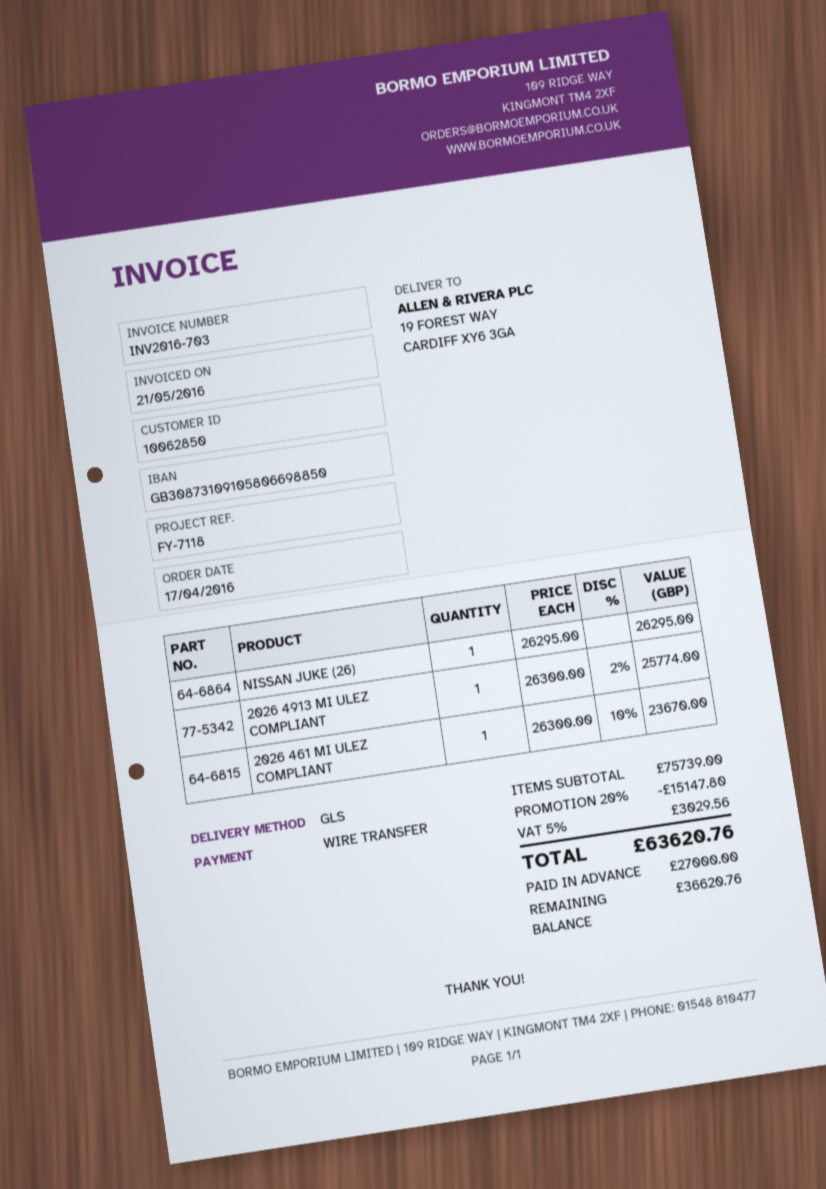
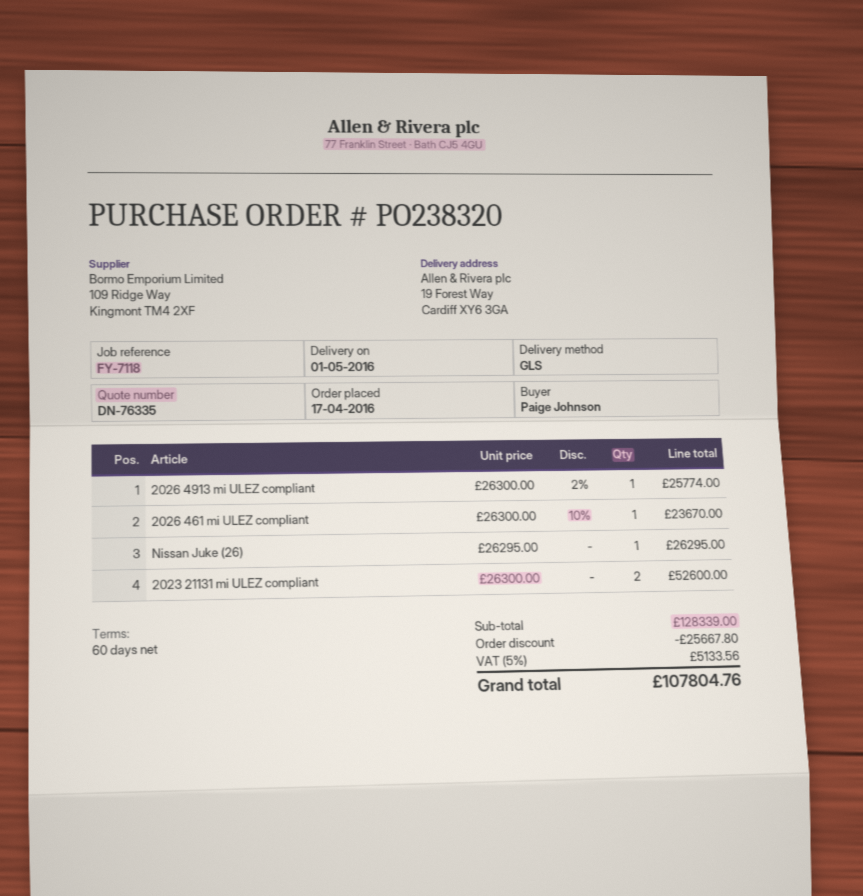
2023 21131 mi ULEZ compliant: none -> 2 x 26300.00 = 52600.00
subtotal: 75739.00 -> 128339.00
discount: 15147.80 -> 25667.80
tax: 5% = 3029.56 -> 5% = 5133.56
total: 63620.76 -> 107804.76

